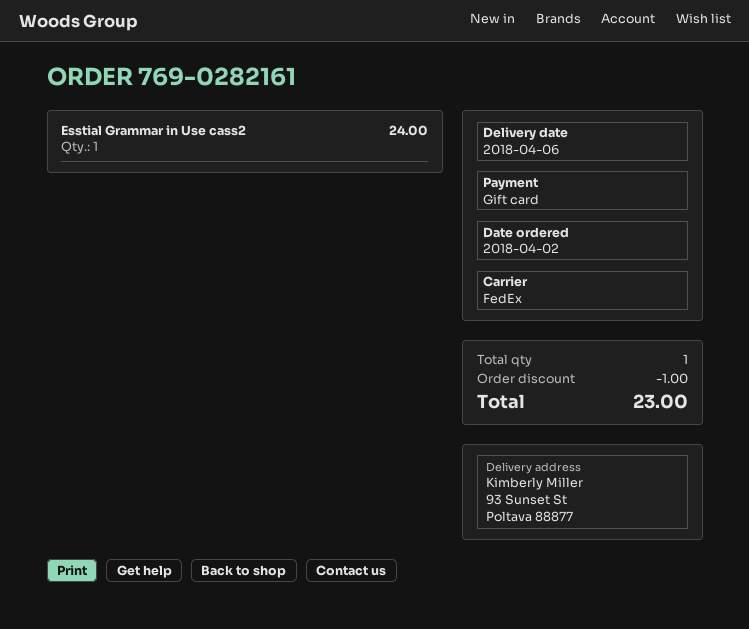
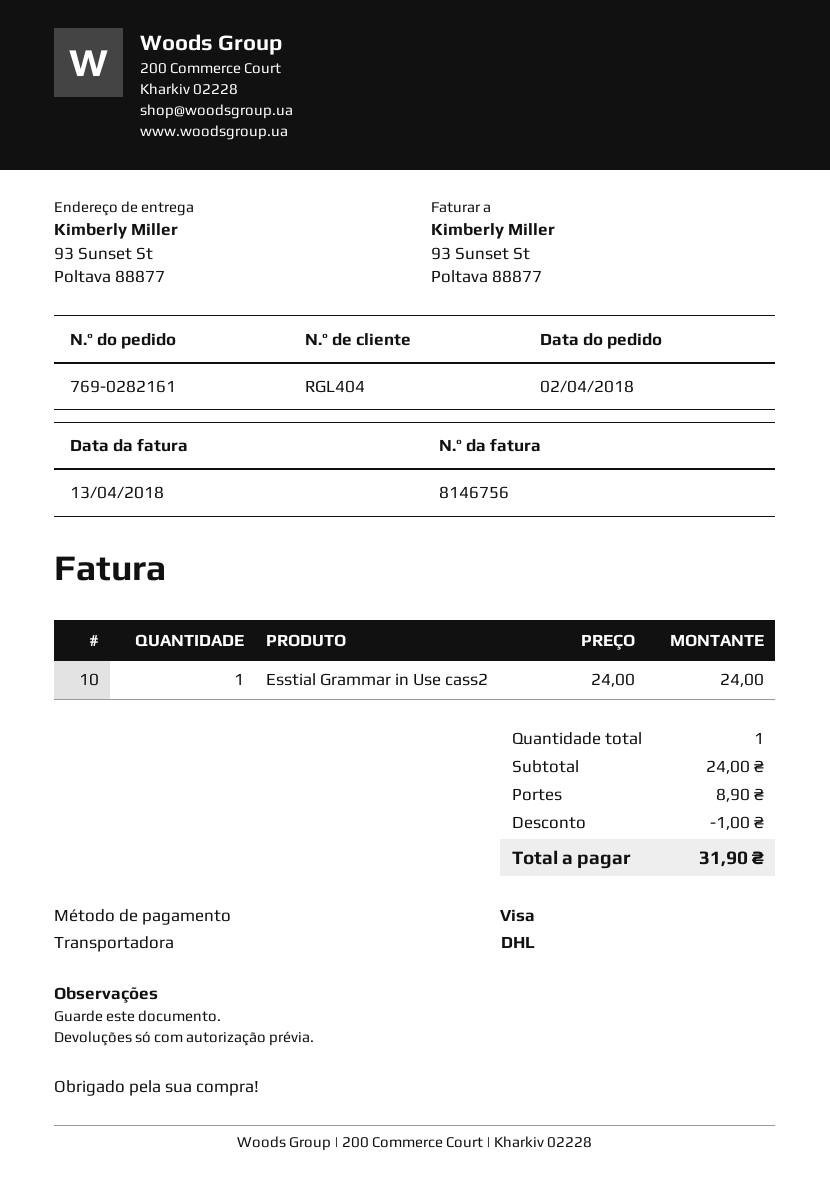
payment method: gift card -> Visa
shipping method: FedEx -> DHL
shipping: none -> 8.90
total: 23.00 -> 31.90

